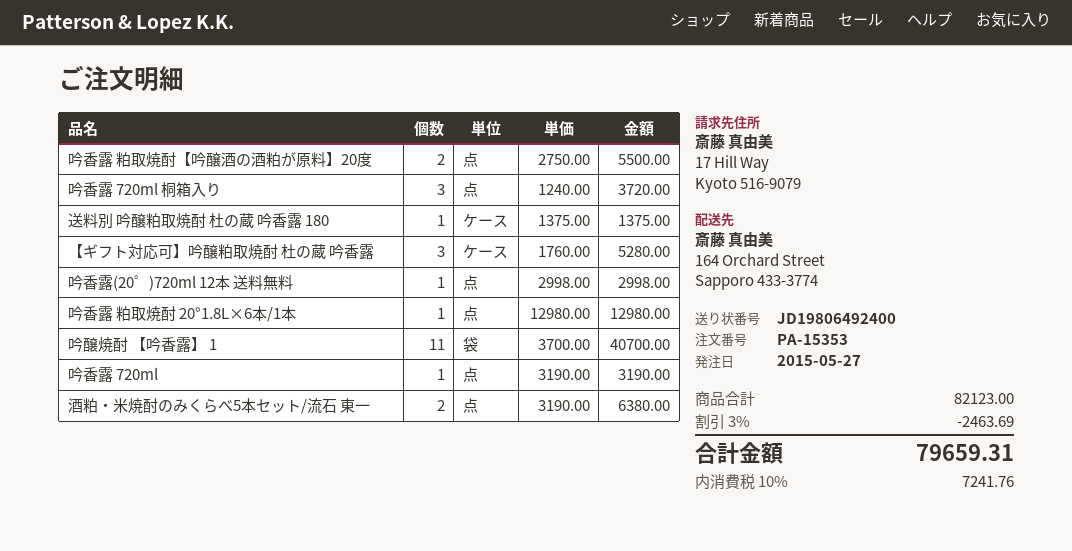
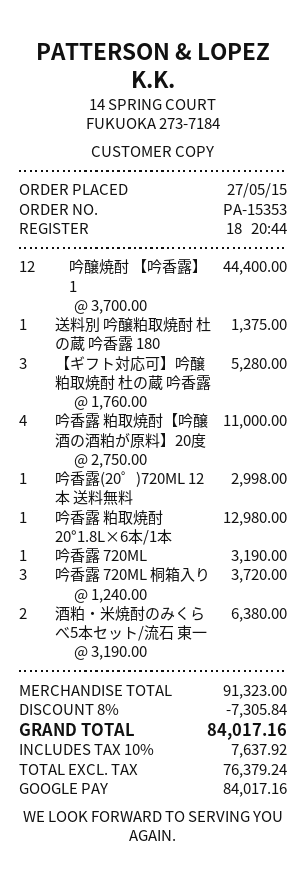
吟香露 粕取焼酎【吟醸酒の酒粕が原料】20度: 2 x 2750.00 = 5500.00 -> 4 x 2750.00 = 11000.00
吟醸焼酎 【吟香露】 1: 11 x 3700.00 = 40700.00 -> 12 x 3700.00 = 44400.00
subtotal: 82123.00 -> 91323.00
discount: 3% = 2463.69 -> 8% = 7305.84
tax: 10% = 7241.76 -> 10% = 7637.92
total: 79659.31 -> 84017.16

